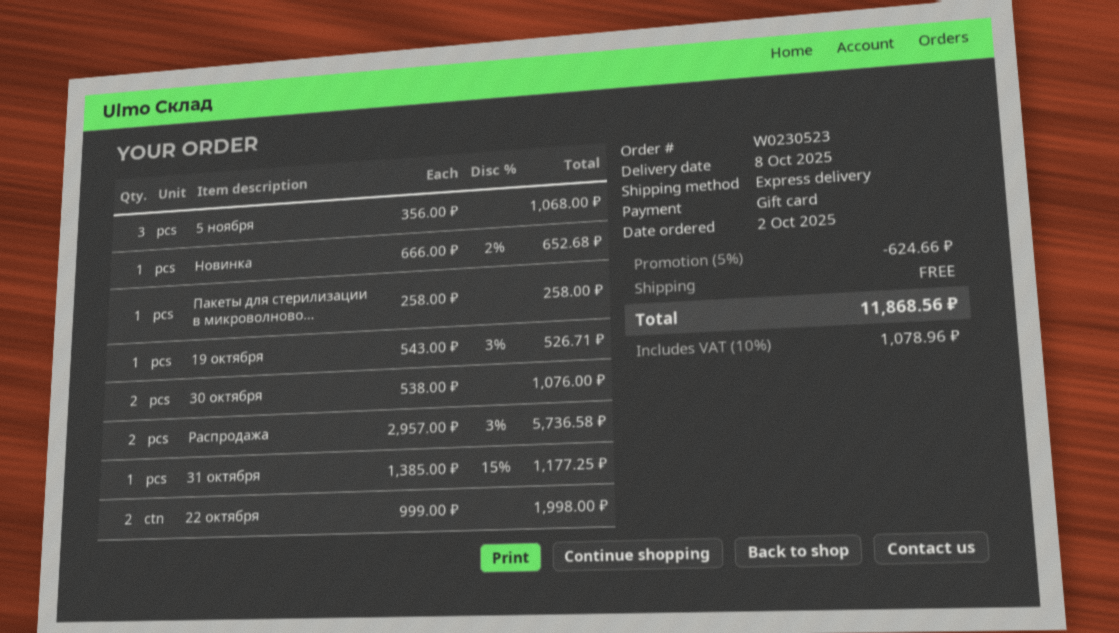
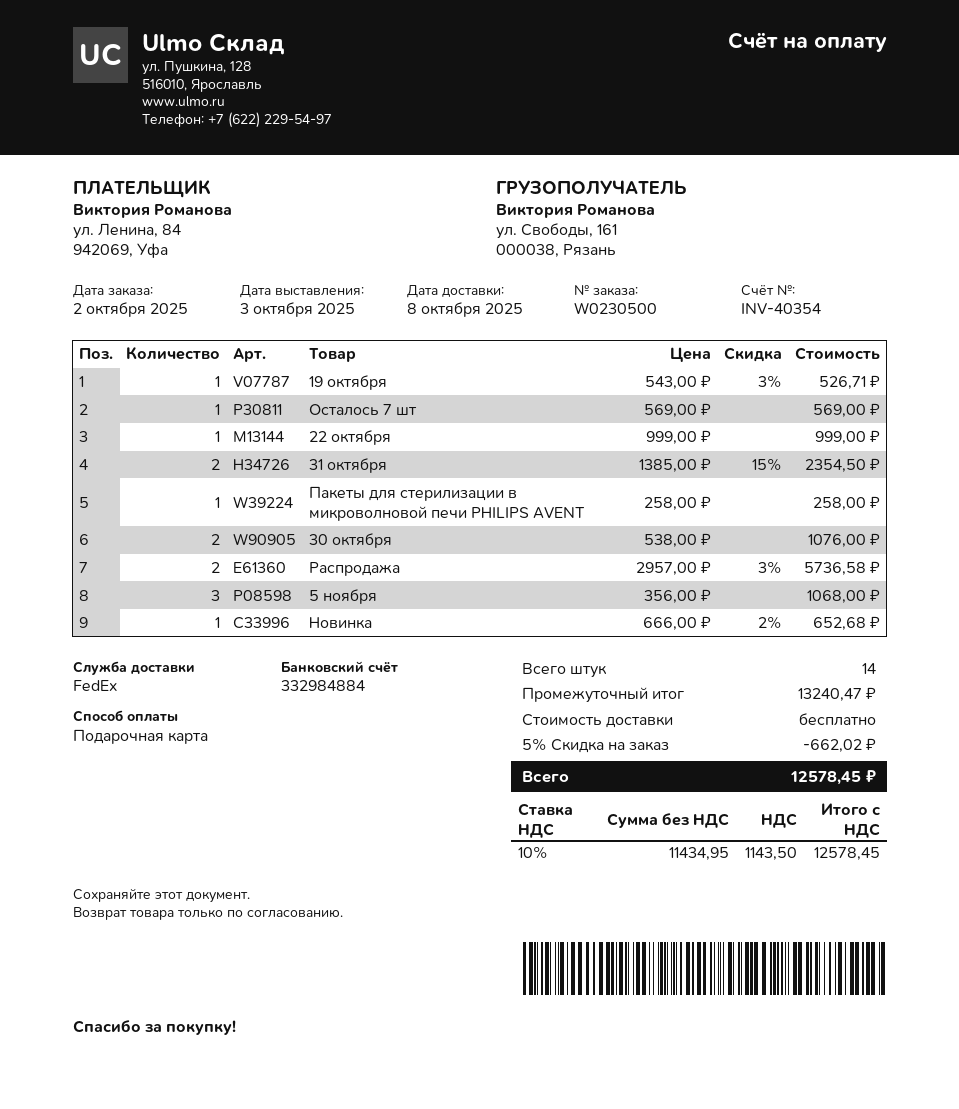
order number: W0230523 -> W0230500
shipping method: express -> FedEx
31 октября: 1 x 1385.00 - 15% = 1177.25 -> 2 x 1385.00 - 15% = 2354.50
22 октября: 2 x 999.00 = 1998.00 -> 1 x 999.00 = 999.00
Осталось 7 шт: none -> 1 x 569.00 = 569.00
discount: 5% = 624.66 -> 5% = 662.02
tax: 10% = 1078.96 -> 10% = 1143.50
total: 11868.56 -> 12578.45

